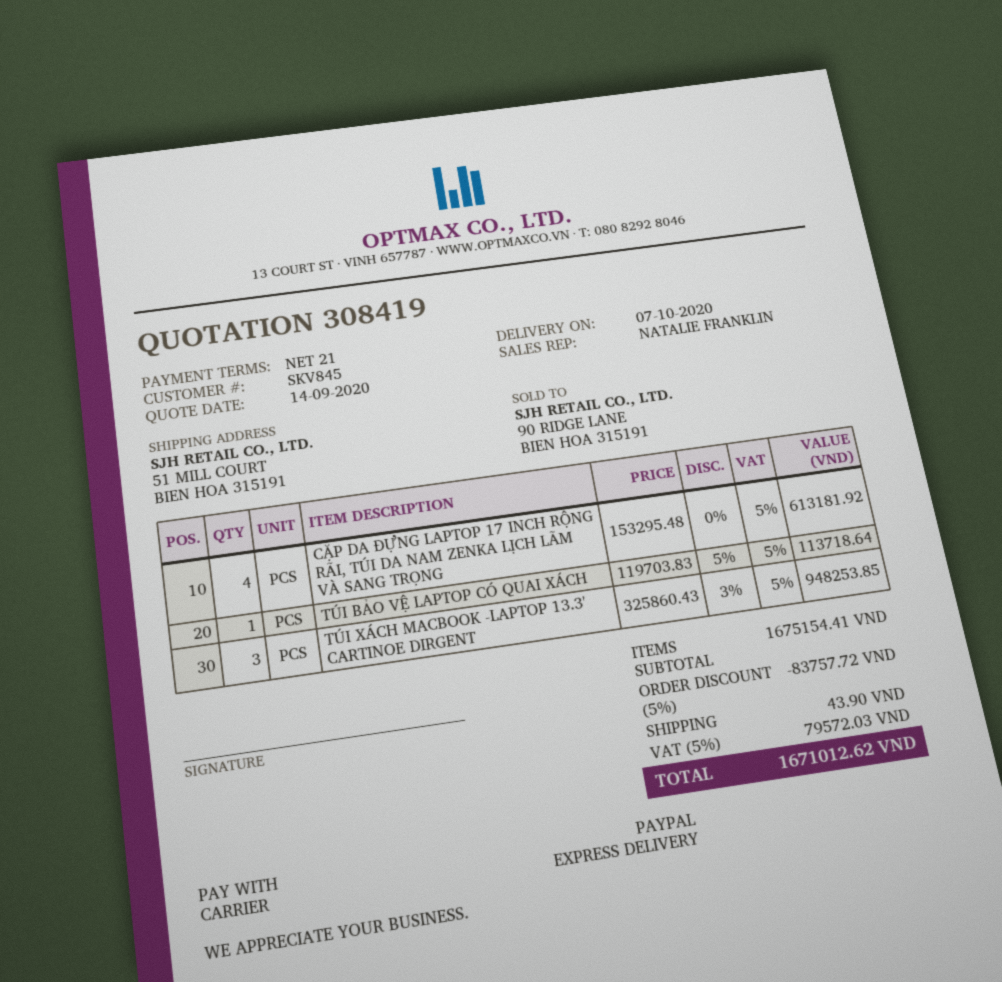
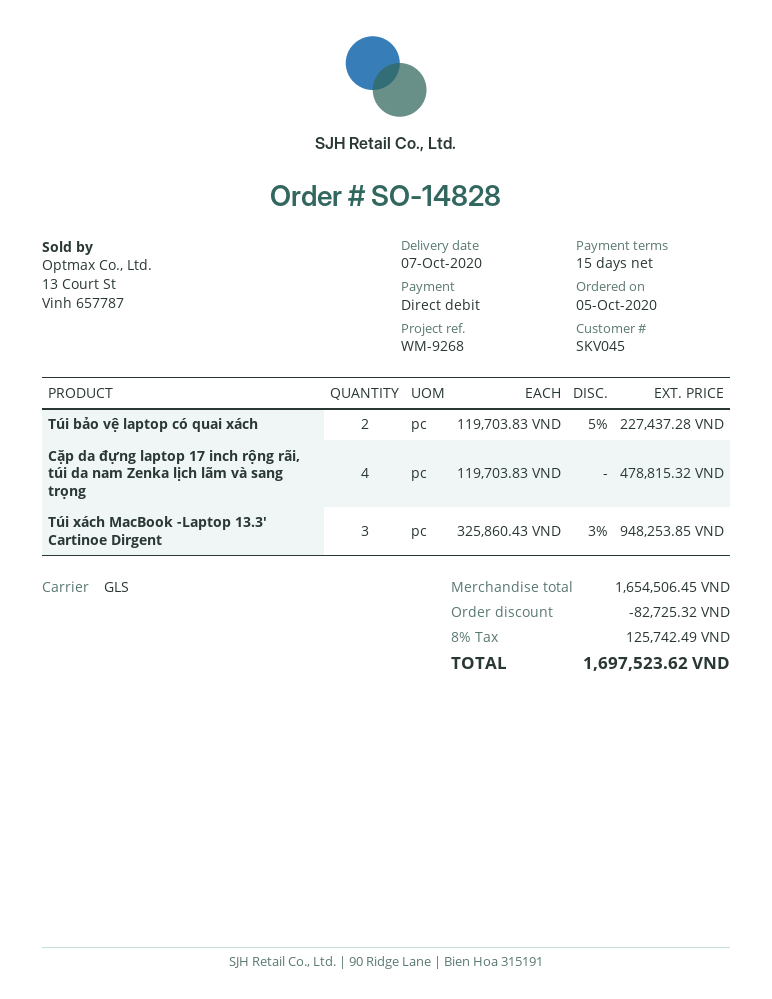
payment terms: 21 days -> 15 days
customer number: SKV845 -> SKV045
payment method: PayPal -> direct debit
shipping method: express -> GLS
CẶP DA ĐỰNG LAPTOP 17 INCH RỘNG RÃI, TÚI DA NAM ZENKA LỊCH LÃM VÀ SANG TRỌNG: 4 x 153295.48 = 613181.92 -> 4 x 119703.83 = 478815.32
TÚI BẢO VỆ LAPTOP CÓ QUAI XÁCH: 1 x 119703.83 - 5% = 113718.64 -> 2 x 119703.83 - 5% = 227437.28
subtotal: 1675154.41 -> 1654506.45
discount: 83757.72 -> 82725.32
shipping: 43.90 -> none
tax: 5% = 79572.03 -> 8% = 125742.49
total: 1671012.62 -> 1697523.62

